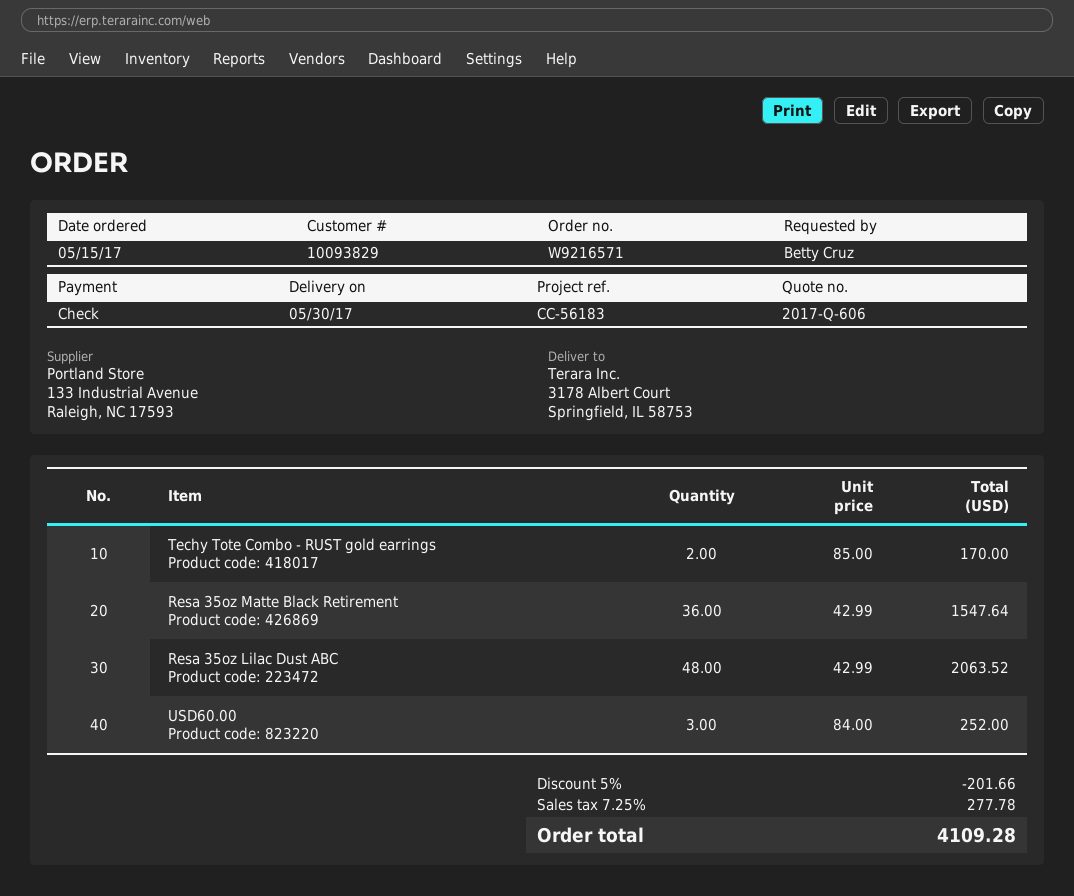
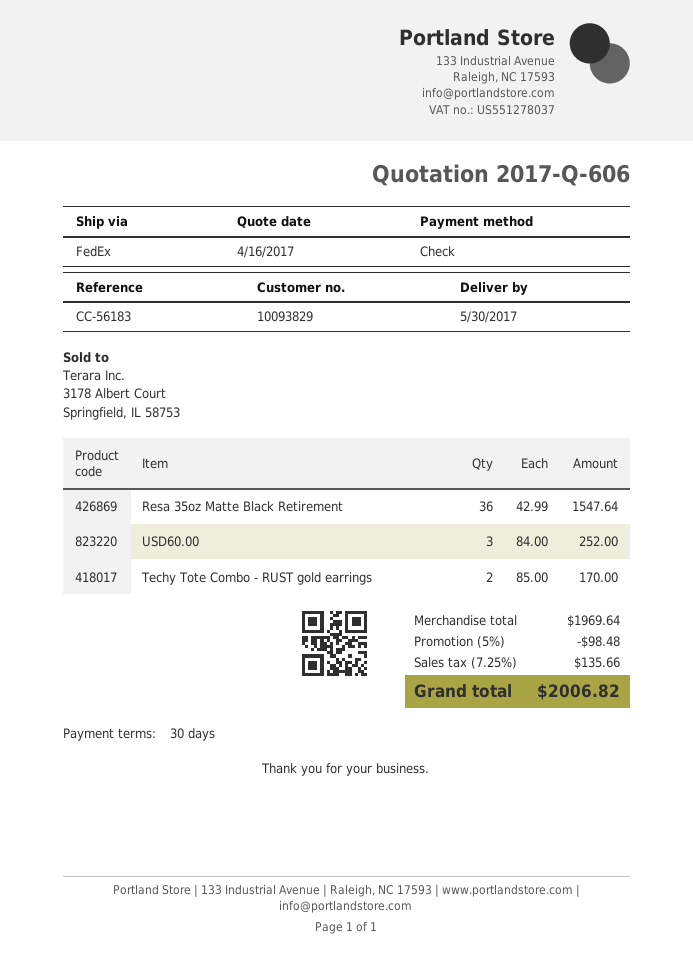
Resa 35oz Lilac Dust ABC: 48 x 42.99 = 2063.52 -> none
discount: 5% = 201.66 -> 5% = 98.48
tax: 7.25% = 277.78 -> 7.25% = 135.66
total: 4109.28 -> 2006.82

